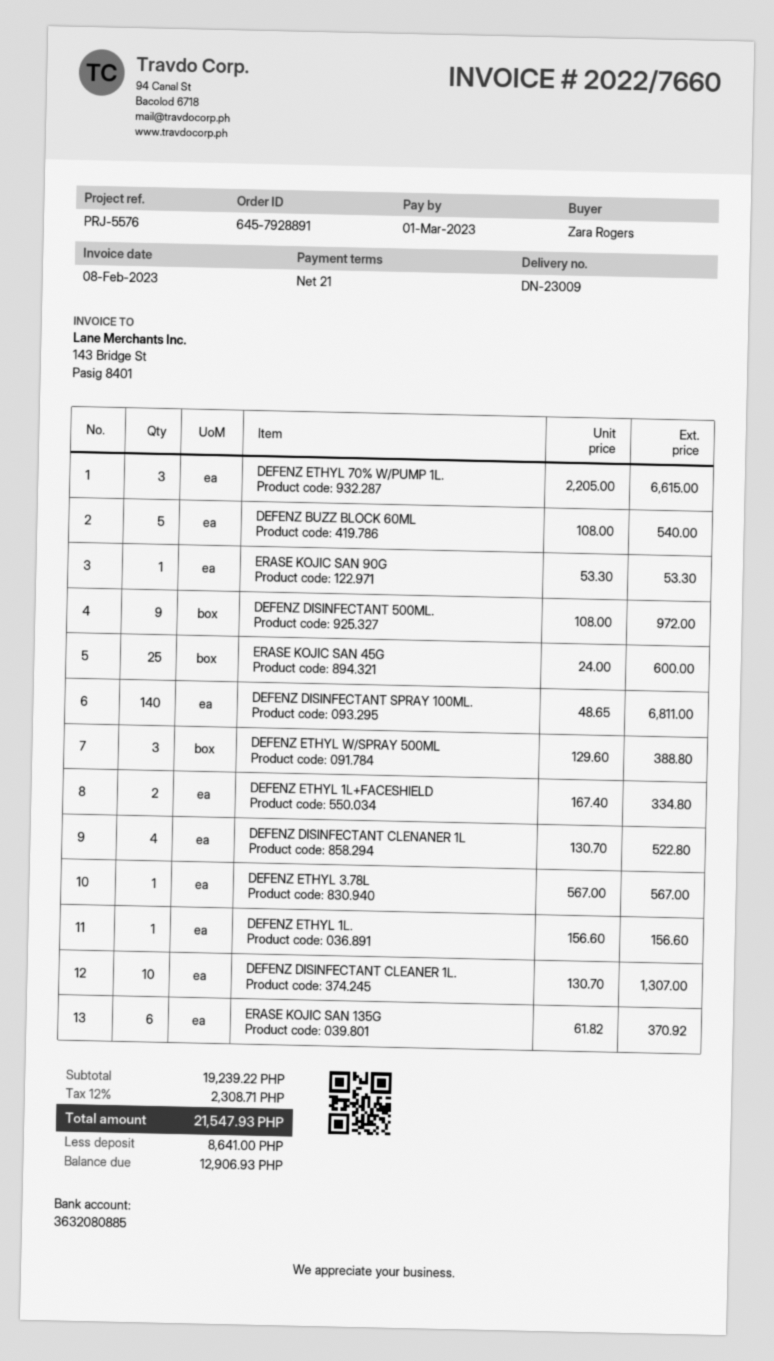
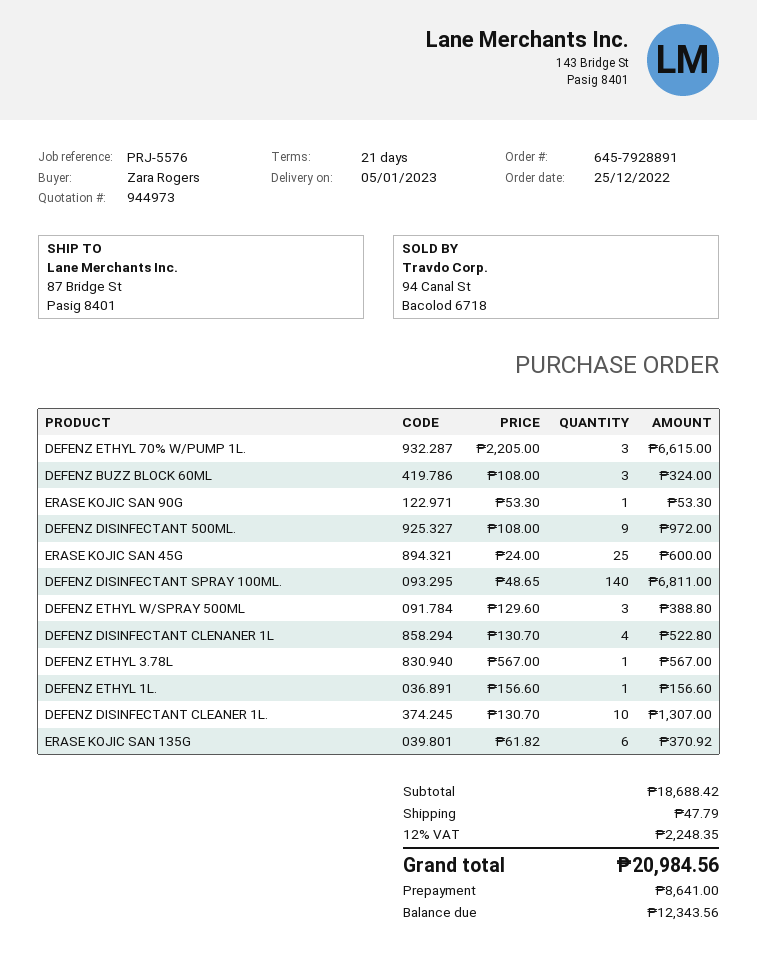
DEFENZ BUZZ BLOCK 60ML: 5 x 108.00 = 540.00 -> 3 x 108.00 = 324.00
DEFENZ ETHYL 1L+FACESHIELD: 2 x 167.40 = 334.80 -> none
subtotal: 19239.22 -> 18688.42
shipping: none -> 47.79
tax: 12% = 2308.71 -> 12% = 2248.35
total: 21547.93 -> 20984.56
balance: 12906.93 -> 12343.56

